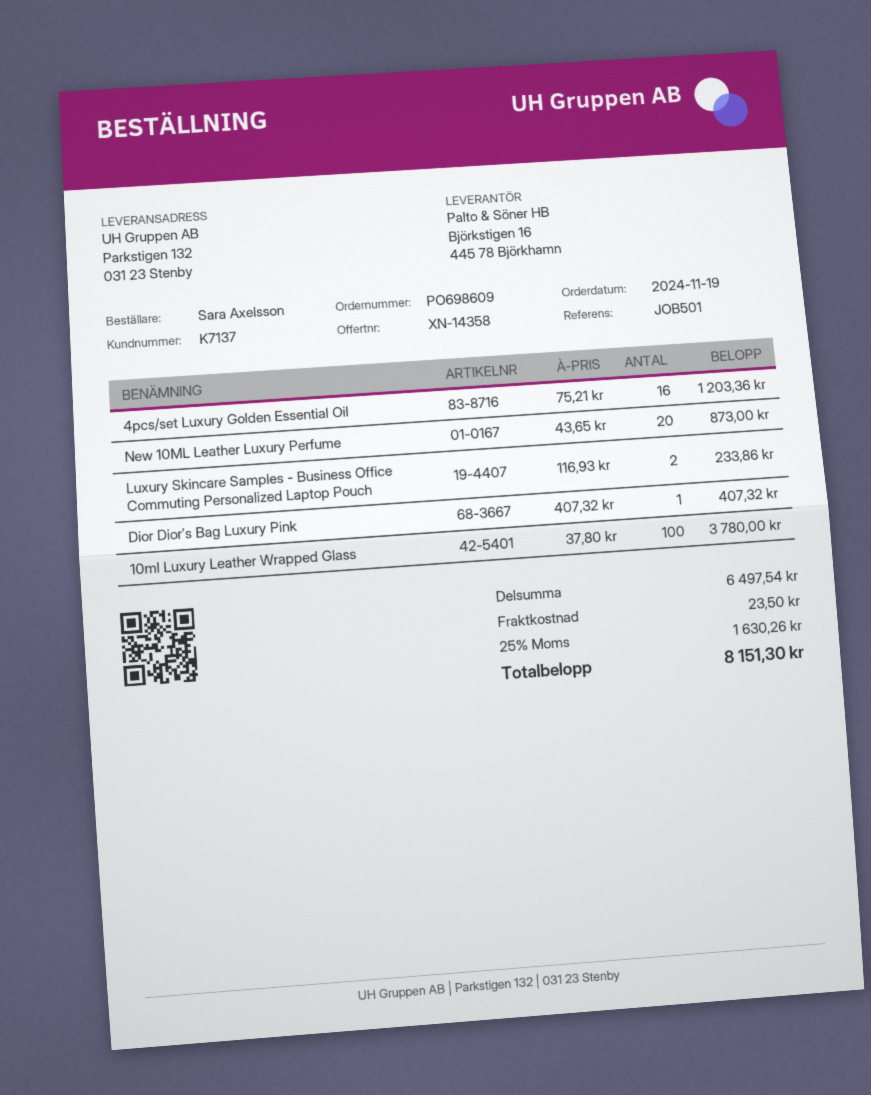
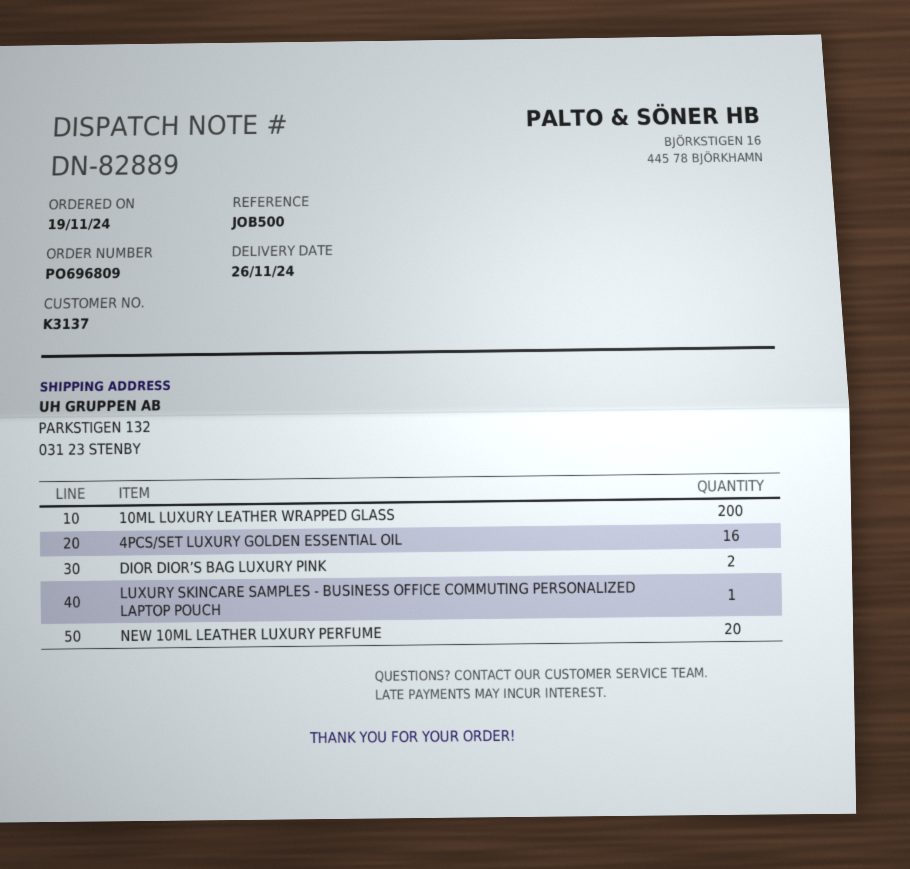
order number: PO698609 -> PO696809
customer number: K7137 -> K3137
reference: JOB501 -> JOB500
Luxury Skincare Samples - Business Office Commuting Personalized Laptop Pouch: 2 -> 1
Dior Dior’s Bag Luxury Pink: 1 -> 2
10ml Luxury Leather Wrapped Glass: 100 -> 200

